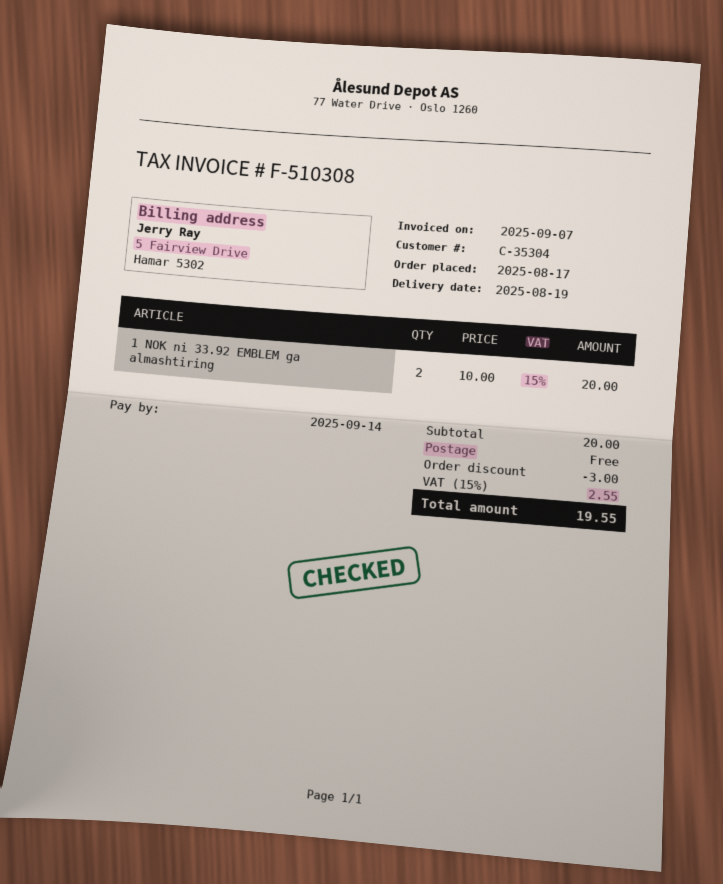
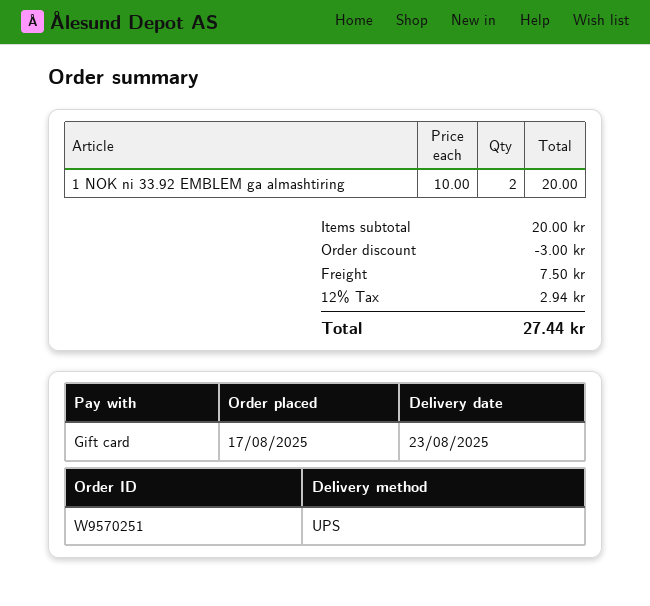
delivery date: 2025-08-19 -> 2025-08-23
shipping: 0.00 -> 7.50
tax: 15% = 2.55 -> 12% = 2.94
total: 19.55 -> 27.44

